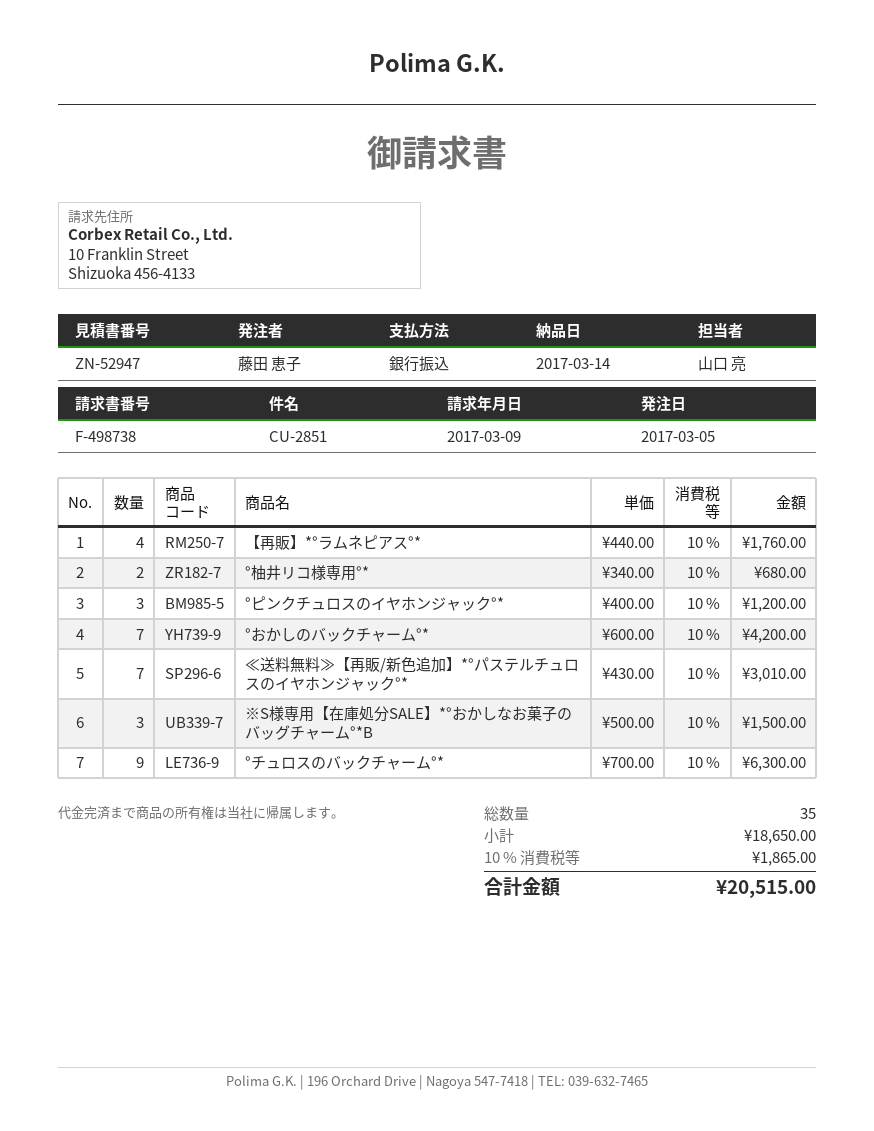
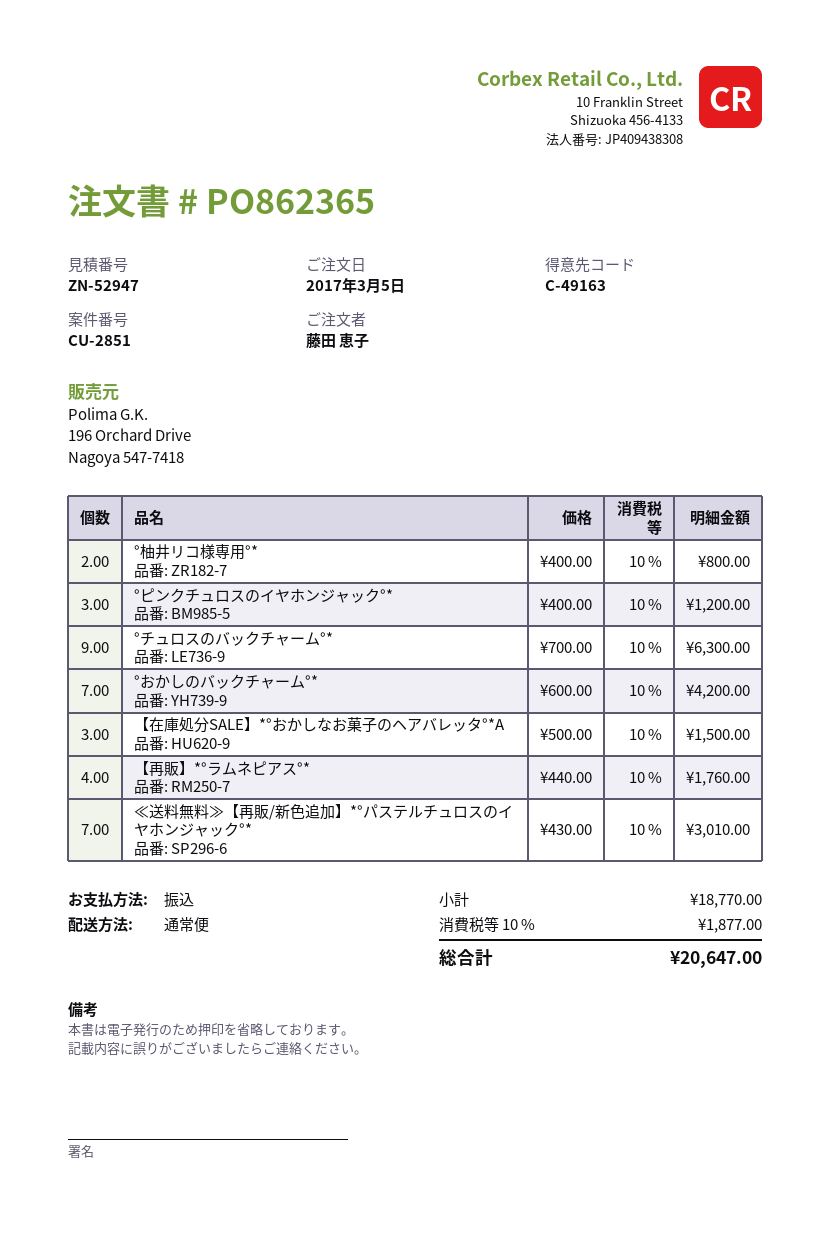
°柚井リコ様専用°*: 2 x 340.00 = 680.00 -> 2 x 400.00 = 800.00
※S様専用【在庫処分SALE】*°おかしなお菓子のバッグチャーム°*B: 3 x 500.00 = 1500.00 -> none
【在庫処分SALE】*°おかしなお菓子のヘアバレッタ°*A: none -> 3 x 500.00 = 1500.00
subtotal: 18650.00 -> 18770.00
tax: 10% = 1865.00 -> 10% = 1877.00
total: 20515.00 -> 20647.00

